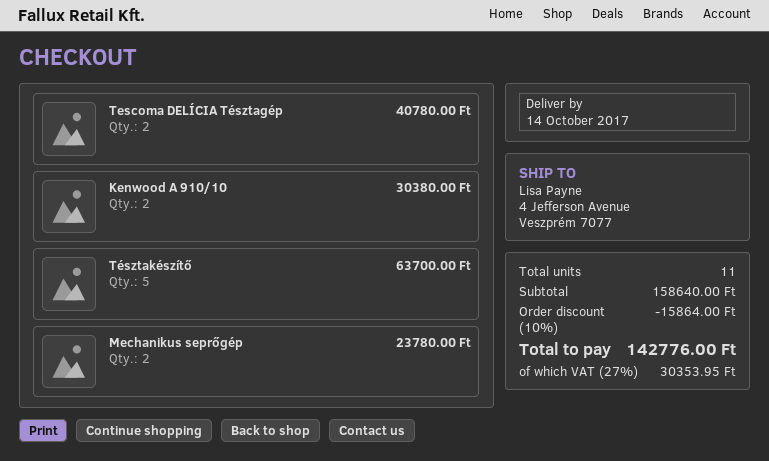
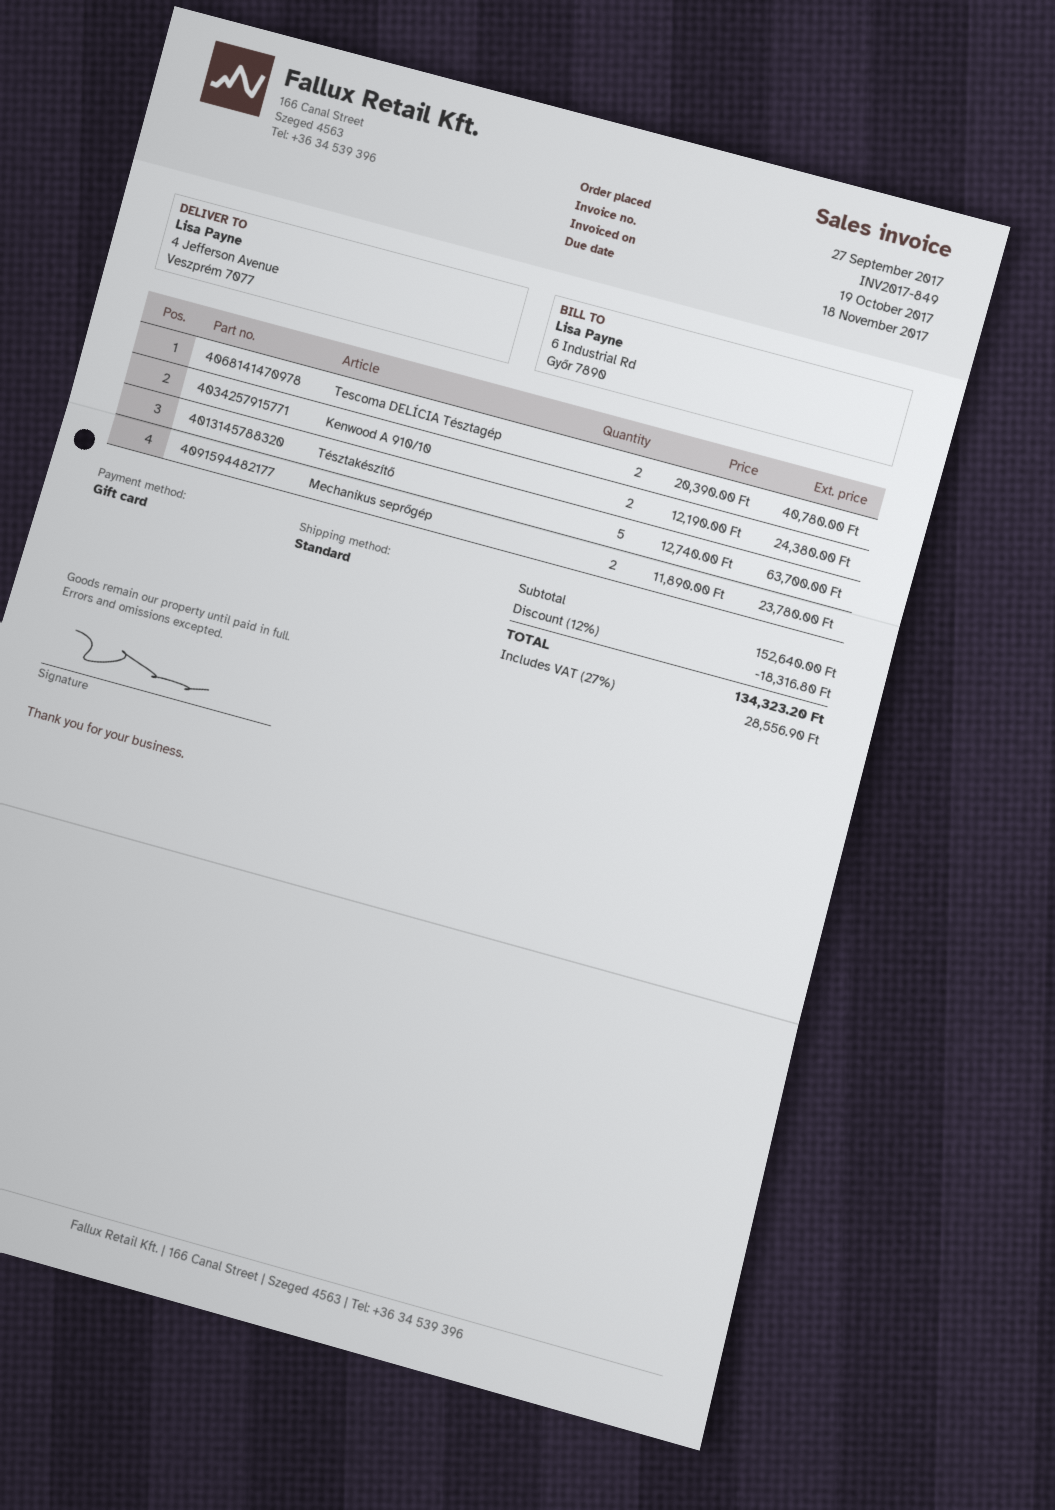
Kenwood A 910/10: 2 for 30380.00 -> 2 for 24380.00
subtotal: 158640.00 -> 152640.00
discount: 10% = 15864.00 -> 12% = 18316.80
tax: 27% = 30353.95 -> 27% = 28556.90
total: 142776.00 -> 134323.20

